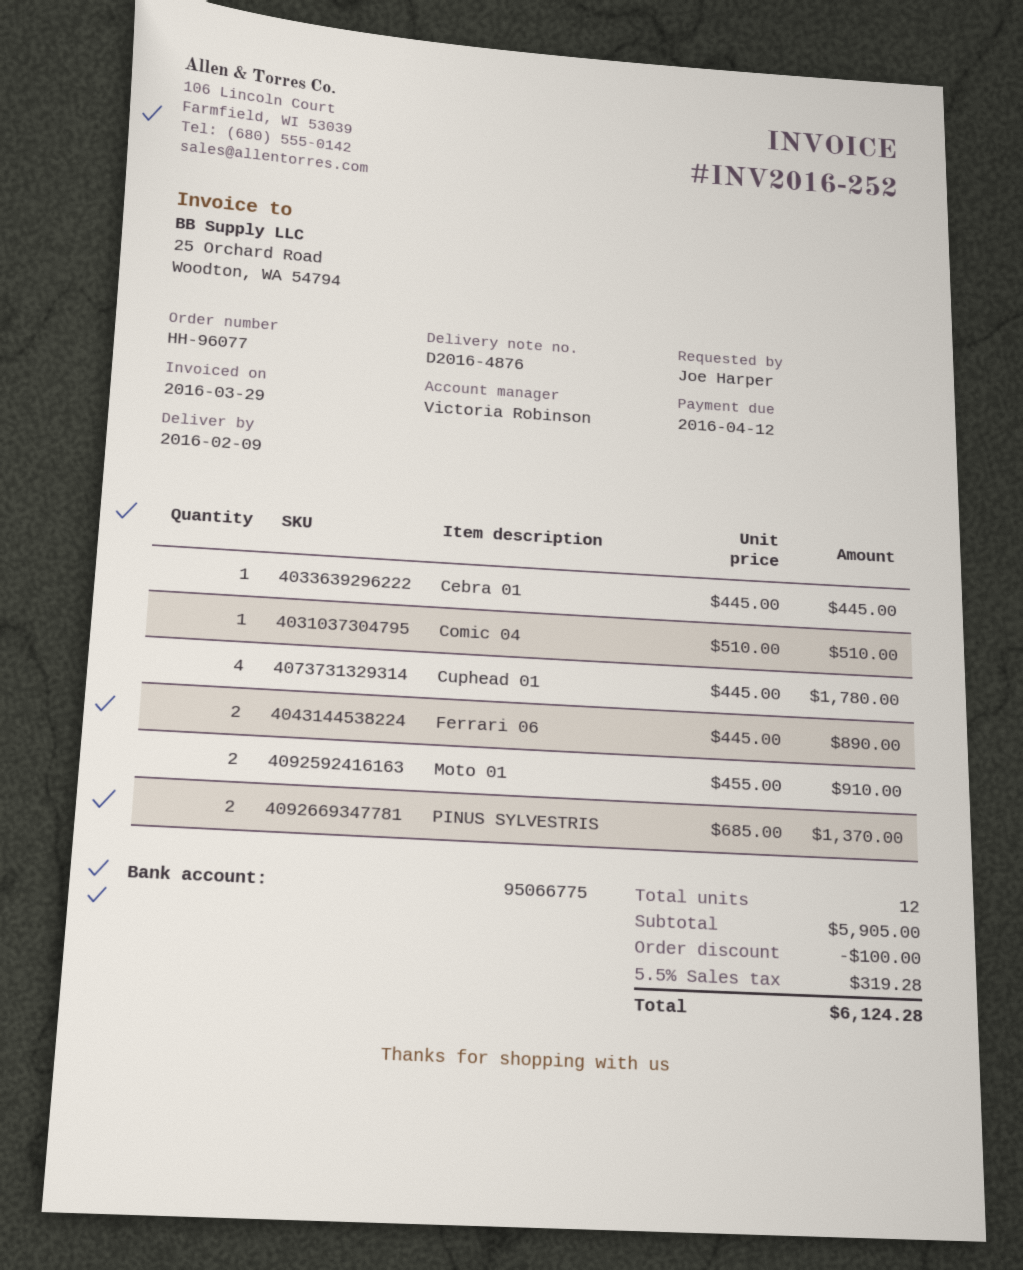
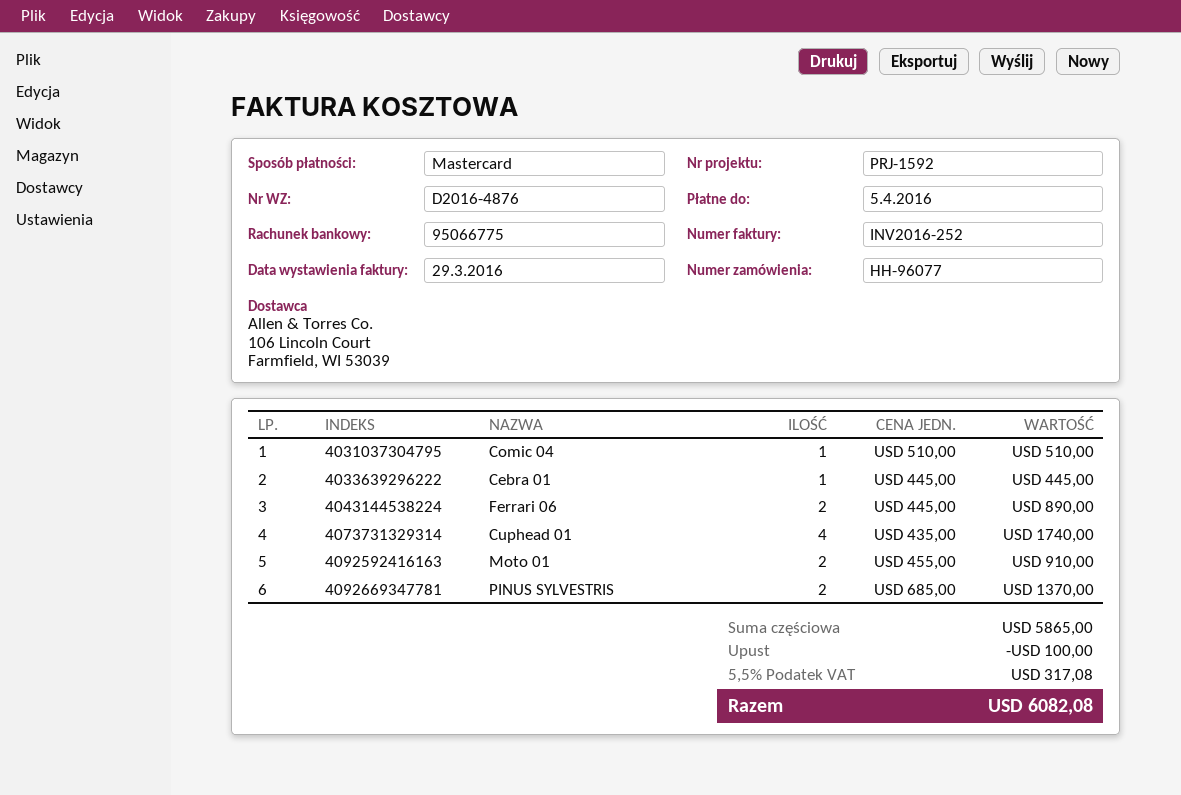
due date: 2016-04-12 -> 2016-04-05
Cuphead 01: 4 x 445.00 = 1780.00 -> 4 x 435.00 = 1740.00
subtotal: 5905.00 -> 5865.00
tax: 5.5% = 319.28 -> 5.5% = 317.08
total: 6124.28 -> 6082.08

